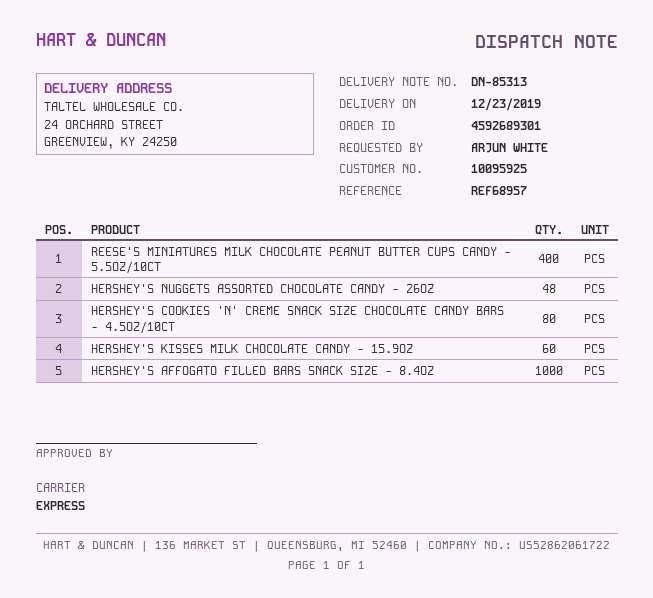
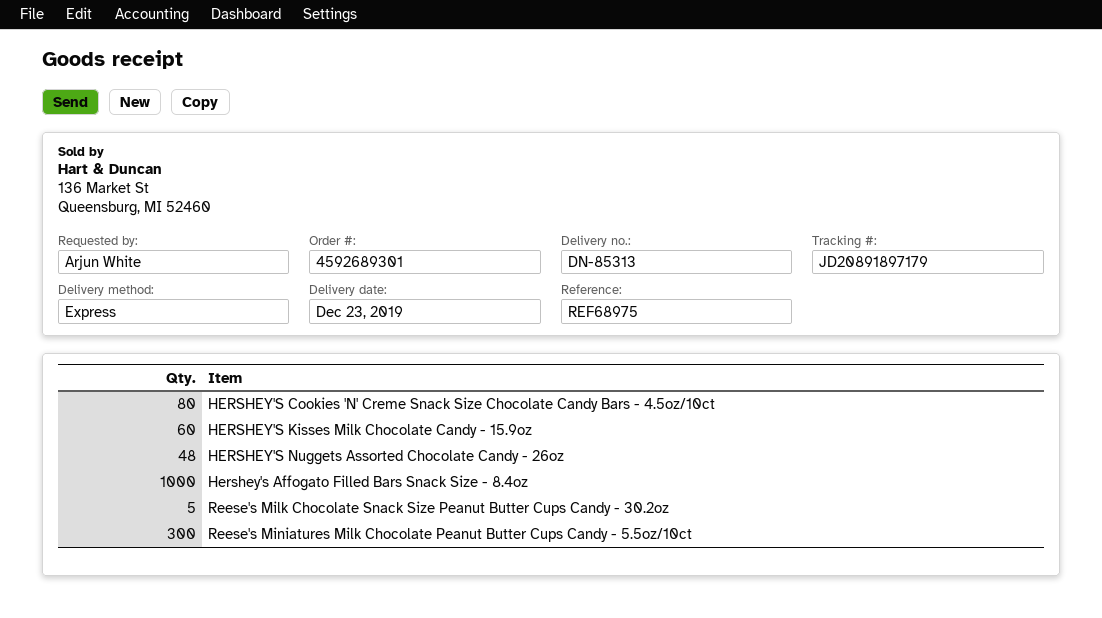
reference: REF68957 -> REF68975
REESE'S MINIATURES MILK CHOCOLATE PEANUT BUTTER CUPS CANDY - 5.5OZ/10CT: 400 -> 300
Reese's Milk Chocolate Snack Size Peanut Butter Cups Candy - 30.2oz: none -> 5

